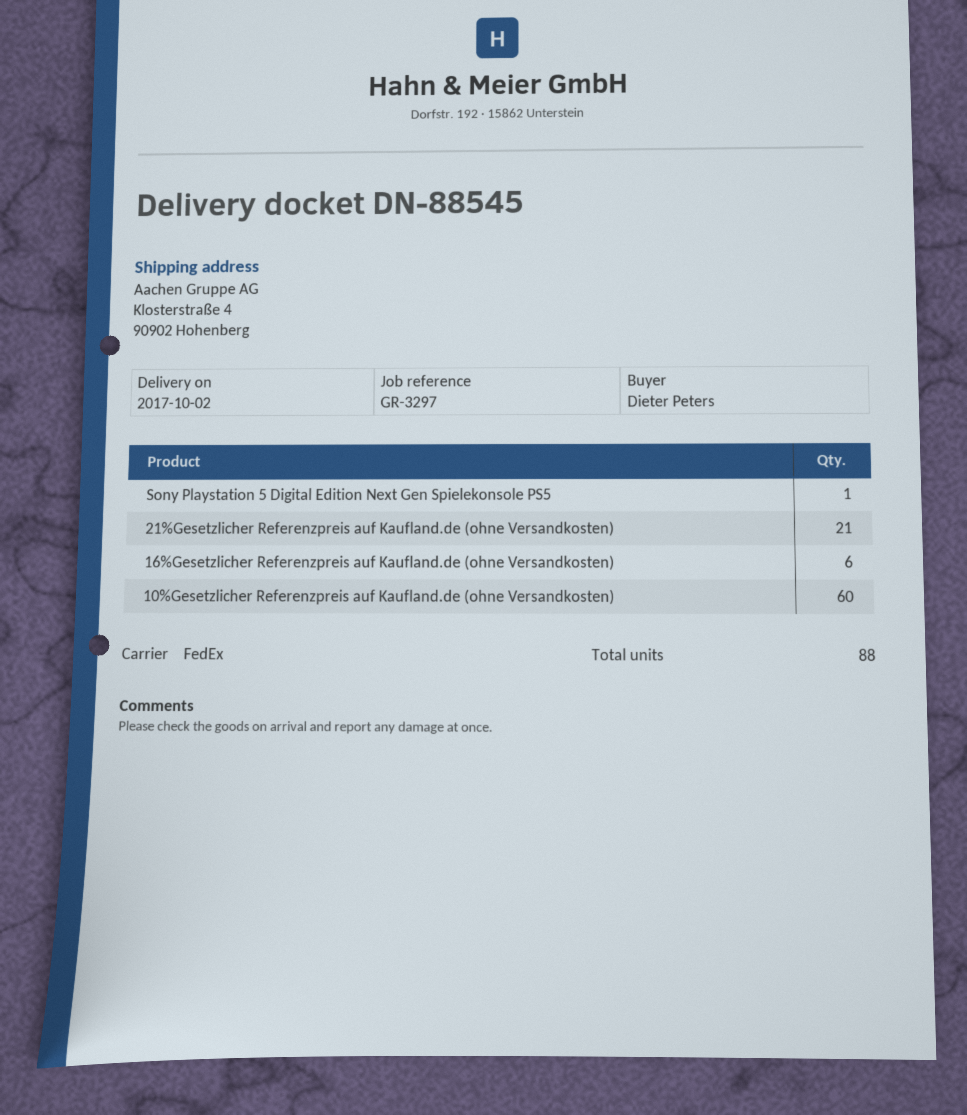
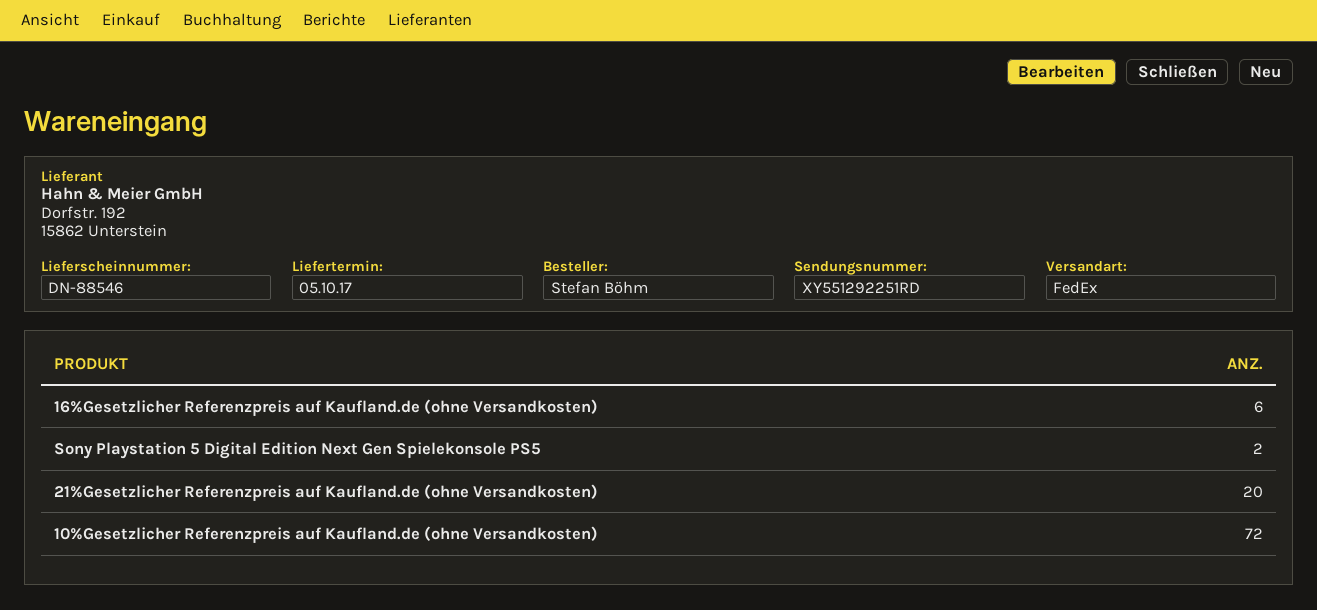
delivery note number: DN-88545 -> DN-88546
delivery date: 2017-10-02 -> 2017-10-05
ordered by: Dieter Peters -> Stefan Böhm
Sony Playstation 5 Digital Edition Next Gen Spielekonsole PS5: 1 -> 2
21%Gesetzlicher Referenzpreis auf Kaufland.de (ohne Versandkosten): 21 -> 20
10%Gesetzlicher Referenzpreis auf Kaufland.de (ohne Versandkosten): 60 -> 72

